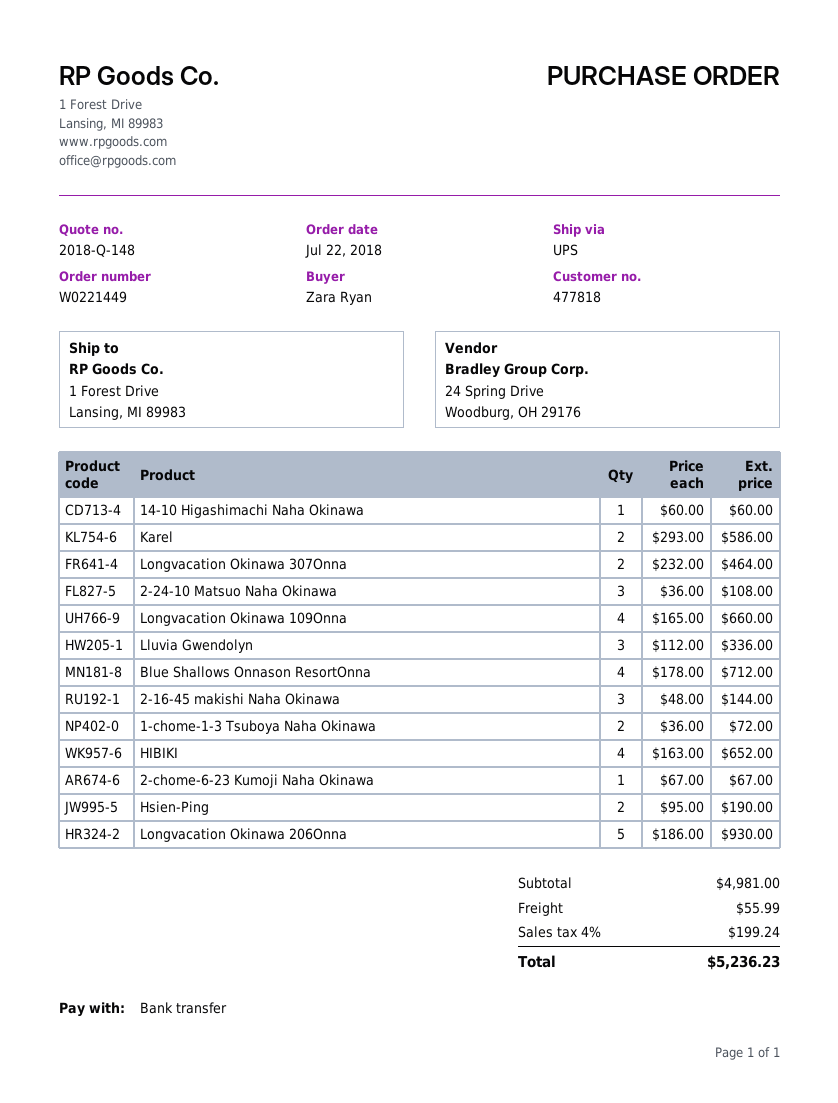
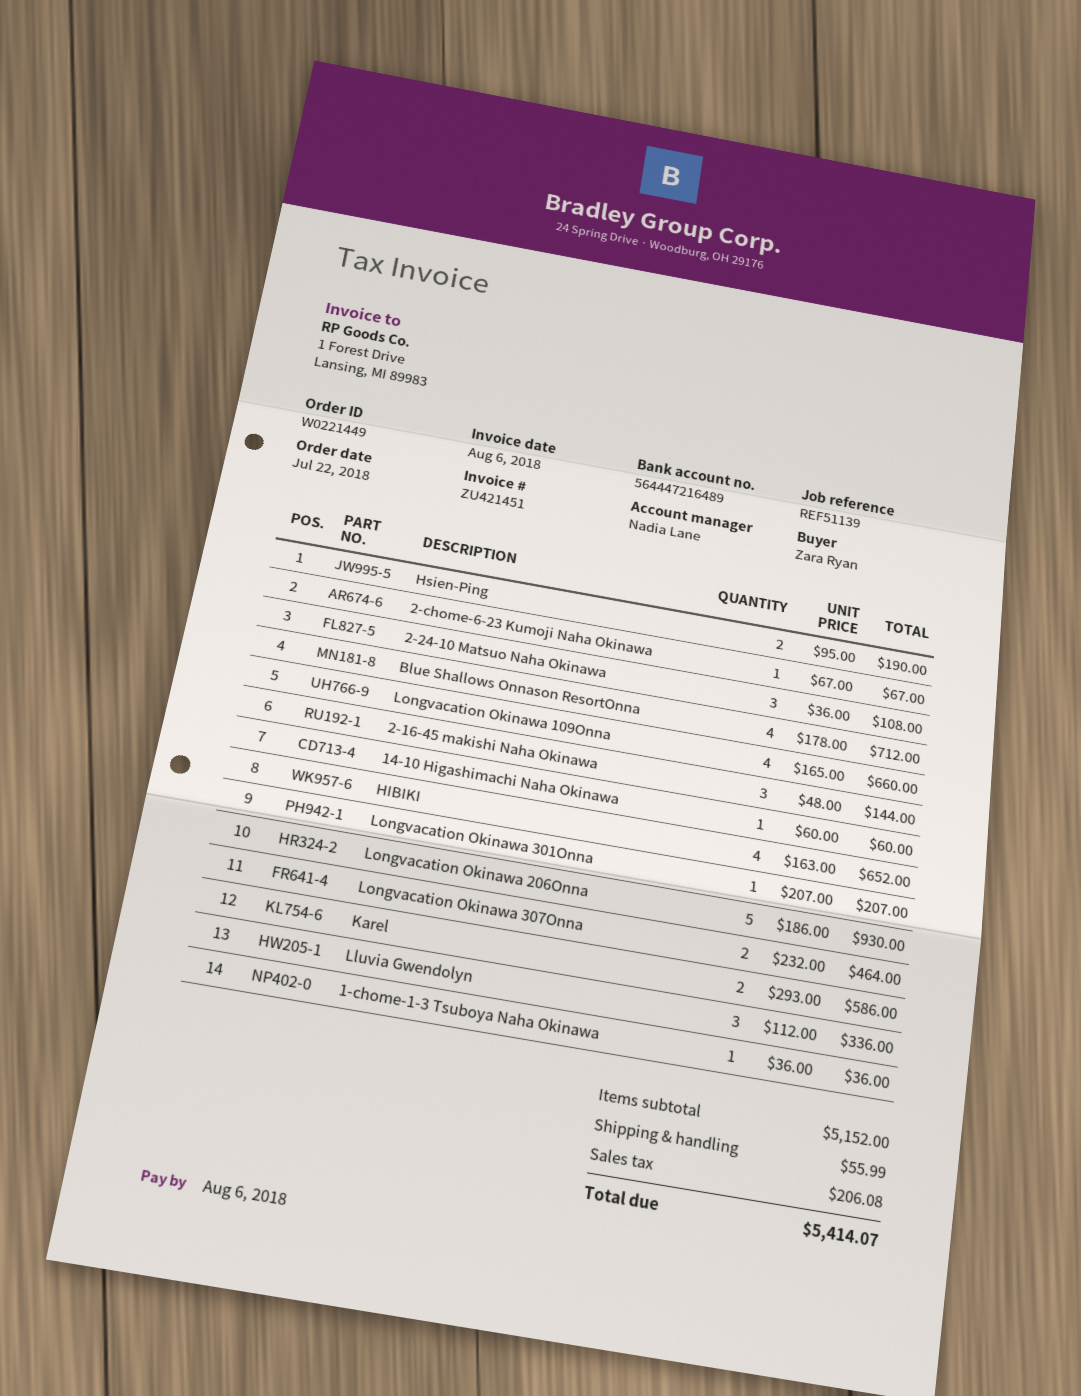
1-chome-1-3 Tsuboya Naha Okinawa: 2 x 36.00 = 72.00 -> 1 x 36.00 = 36.00
Longvacation Okinawa 301Onna: none -> 1 x 207.00 = 207.00
subtotal: 4981.00 -> 5152.00
tax: 199.24 -> 206.08
total: 5236.23 -> 5414.07

